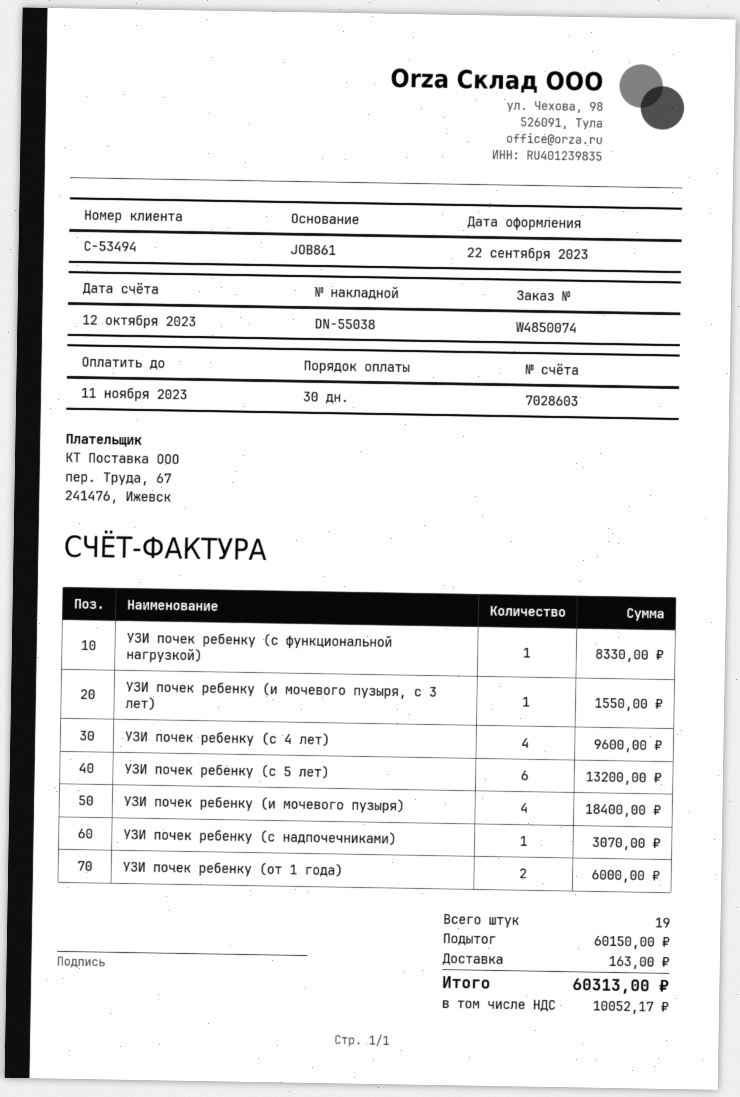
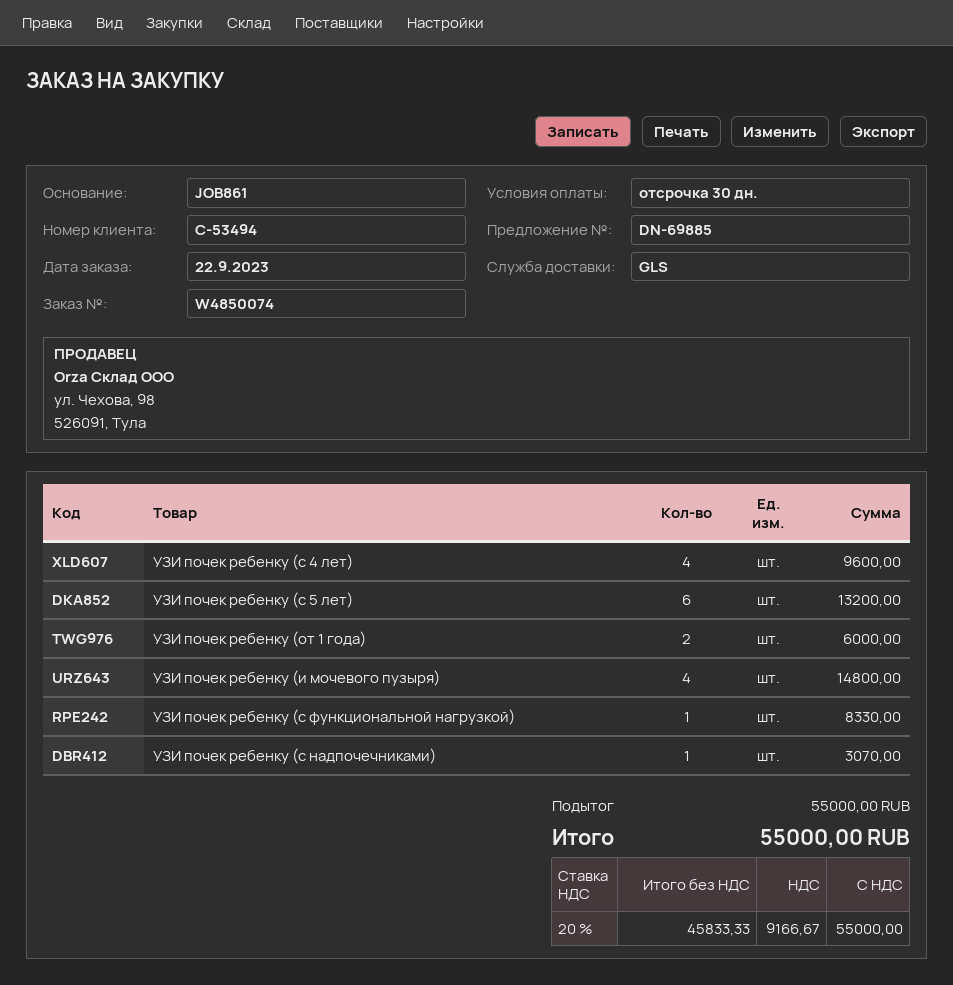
УЗИ почек ребенку (и мочевого пузыря, с 3 лет): 1 for 1550.00 -> none
УЗИ почек ребенку (и мочевого пузыря): 4 for 18400.00 -> 4 for 14800.00
subtotal: 60150.00 -> 55000.00
shipping: 163.00 -> none
tax: 10052.17 -> 9166.67
total: 60313.00 -> 55000.00

